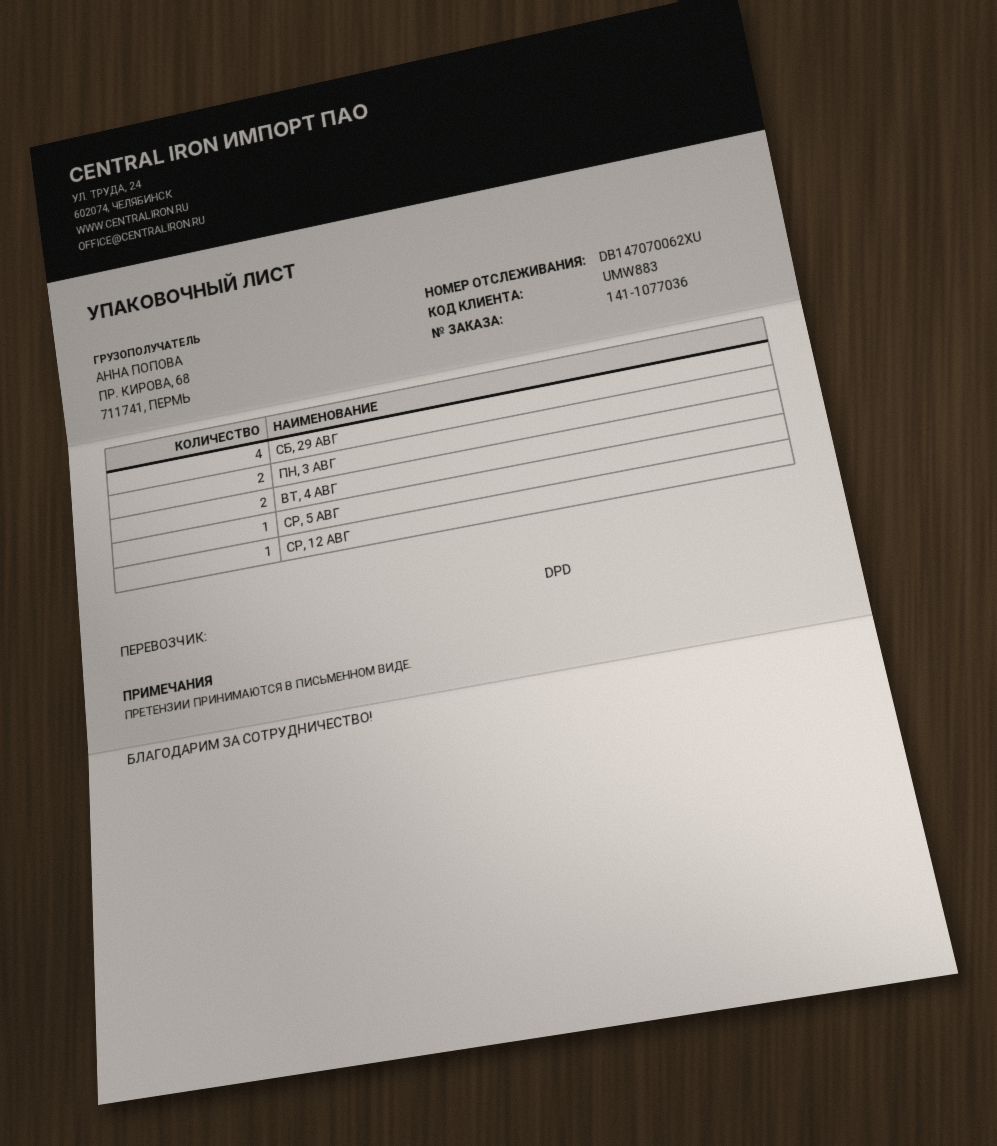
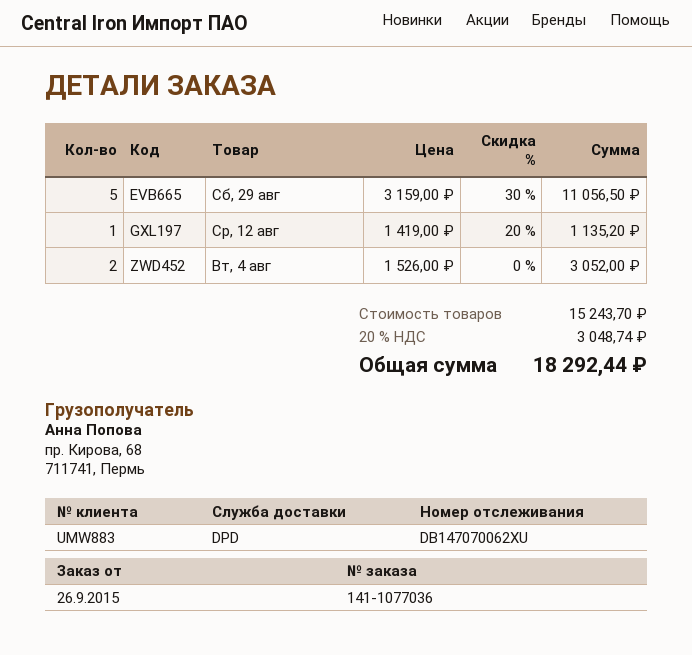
СБ, 29 АВГ: 4 -> 5
ПН, 3 АВГ: 2 -> none
СР, 5 АВГ: 1 -> none

